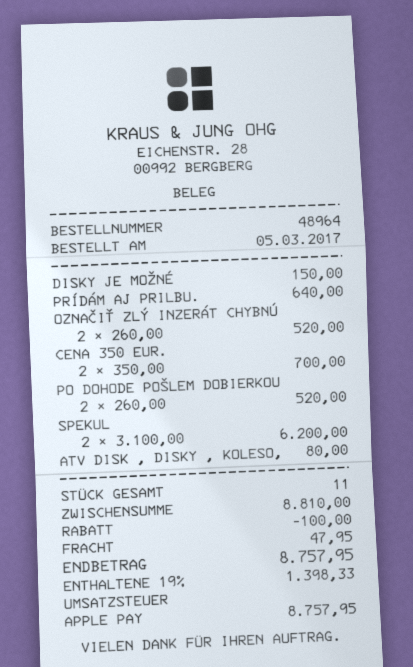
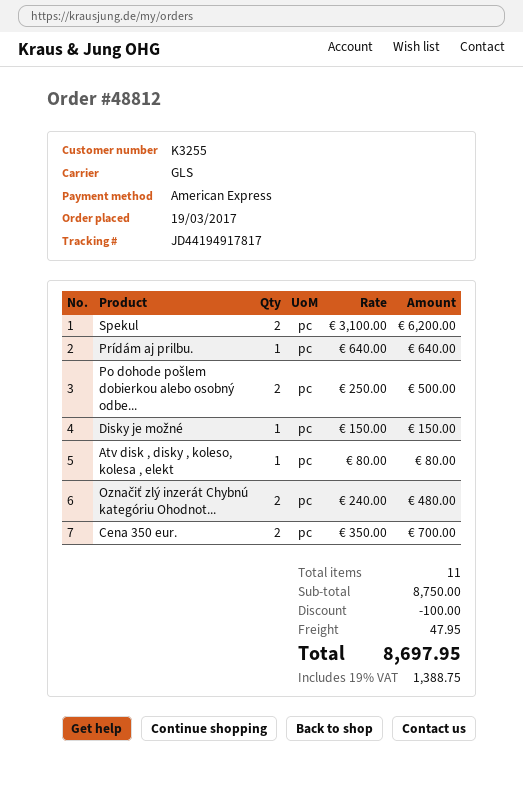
order number: 48964 -> 48812
order date: 2017-03-05 -> 2017-03-19
payment method: Apple Pay -> American Express
OZNAČIŤ ZLÝ INZERÁT CHYBNÚ: 2 x 260.00 = 520.00 -> 2 x 240.00 = 480.00
PO DOHODE POŠLEM DOBIERKOU: 2 x 260.00 = 520.00 -> 2 x 250.00 = 500.00
subtotal: 8810.00 -> 8750.00
tax: 19% = 1398.33 -> 19% = 1388.75
total: 8757.95 -> 8697.95

